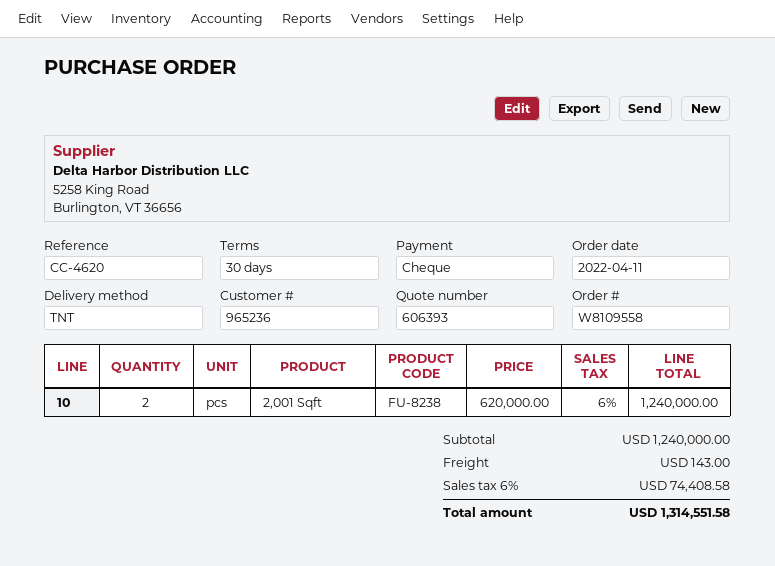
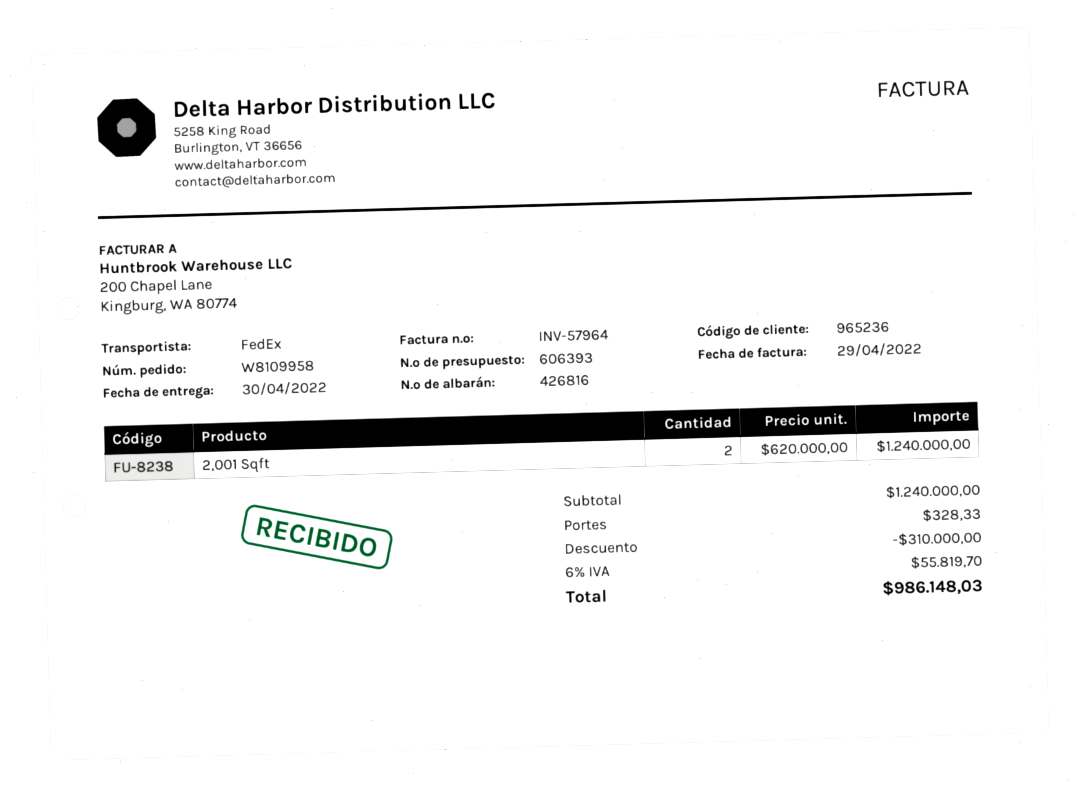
order number: W8109558 -> W8109958
shipping method: TNT -> FedEx
discount: none -> 310000.00
shipping: 143.00 -> 328.33
tax: 6% = 74408.58 -> 6% = 55819.70
total: 1314551.58 -> 986148.03

